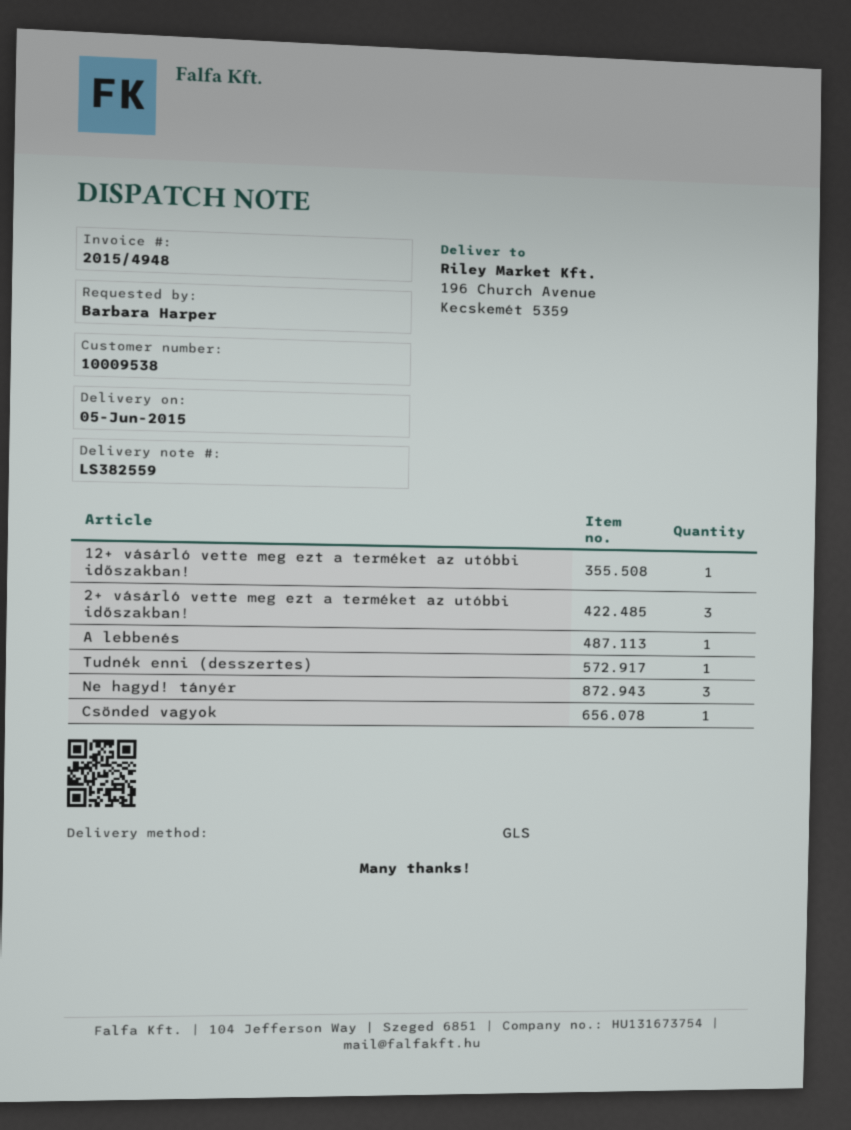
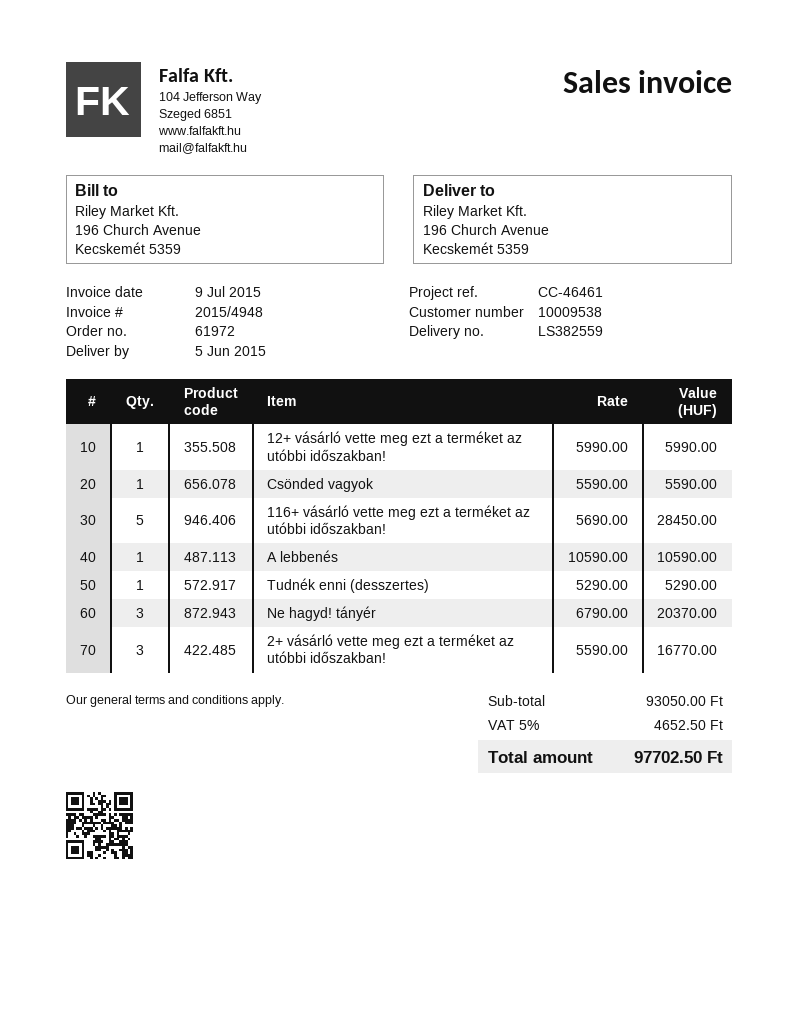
116+ vásárló vette meg ezt a terméket az utóbbi időszakban!: none -> 5

